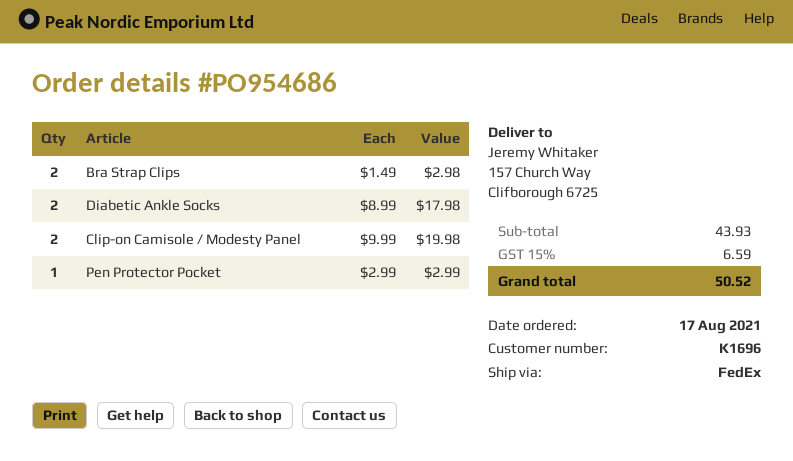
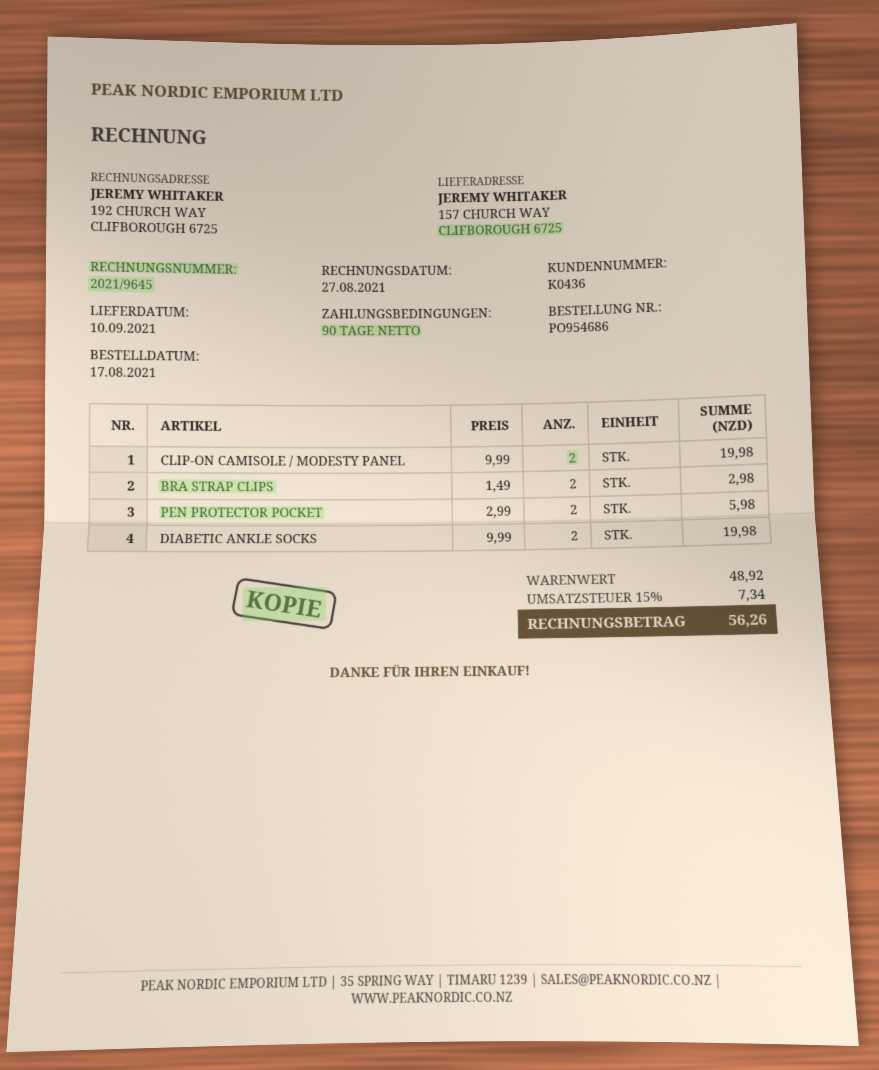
customer number: K1696 -> K0436
Diabetic Ankle Socks: 2 x 8.99 = 17.98 -> 2 x 9.99 = 19.98
Pen Protector Pocket: 1 x 2.99 = 2.99 -> 2 x 2.99 = 5.98
subtotal: 43.93 -> 48.92
tax: 15% = 6.59 -> 15% = 7.34
total: 50.52 -> 56.26

